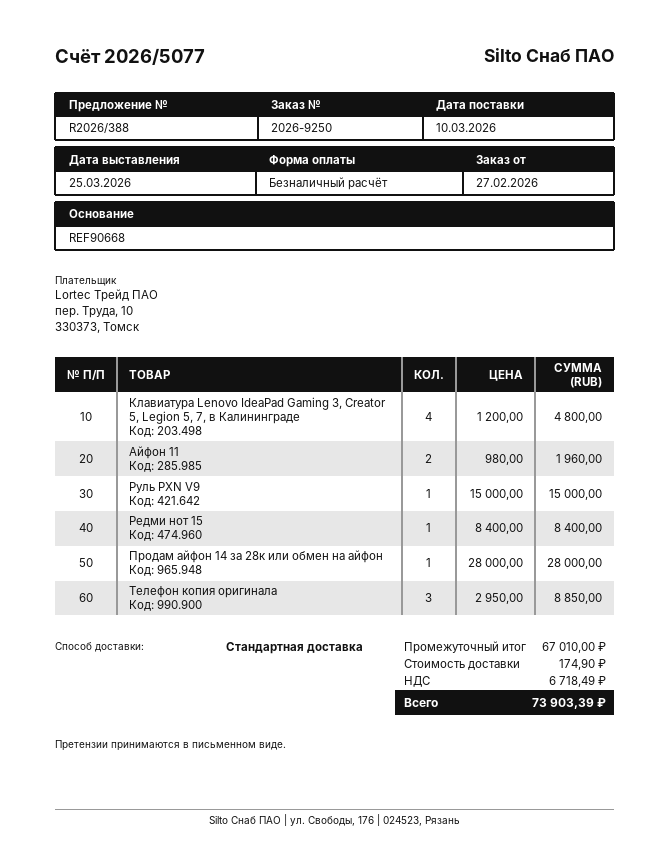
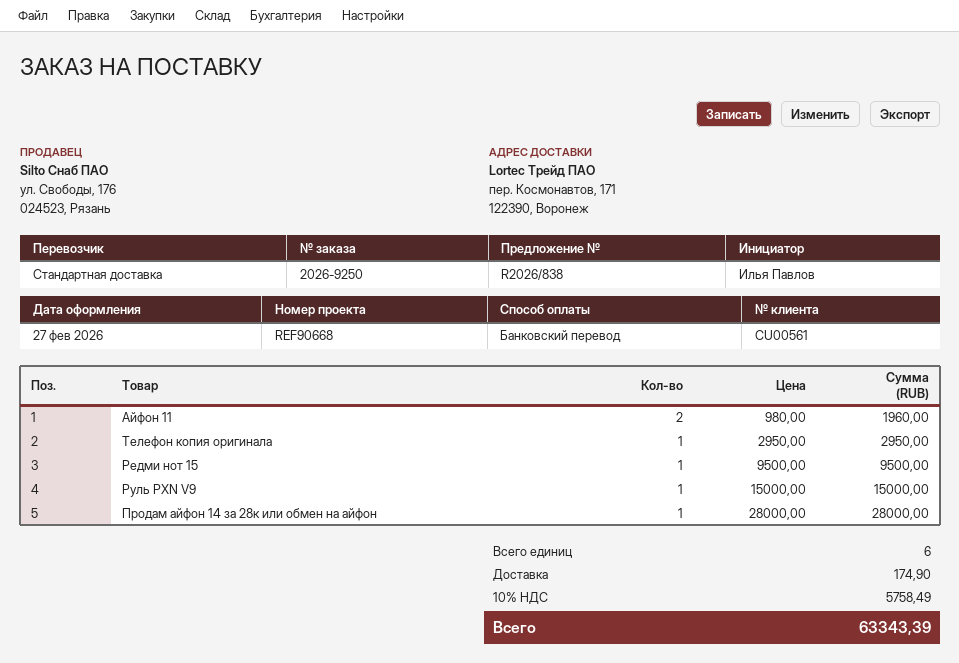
quote number: R2026/388 -> R2026/838
Клавиатура Lenovo IdeaPad Gaming 3, Creator 5, Legion 5, 7, в Калининграде: 4 x 1200.00 = 4800.00 -> none
Редми нот 15: 1 x 8400.00 = 8400.00 -> 1 x 9500.00 = 9500.00
Телефон копия оригинала: 3 x 2950.00 = 8850.00 -> 1 x 2950.00 = 2950.00
tax: 6718.49 -> 5758.49
total: 73903.39 -> 63343.39

